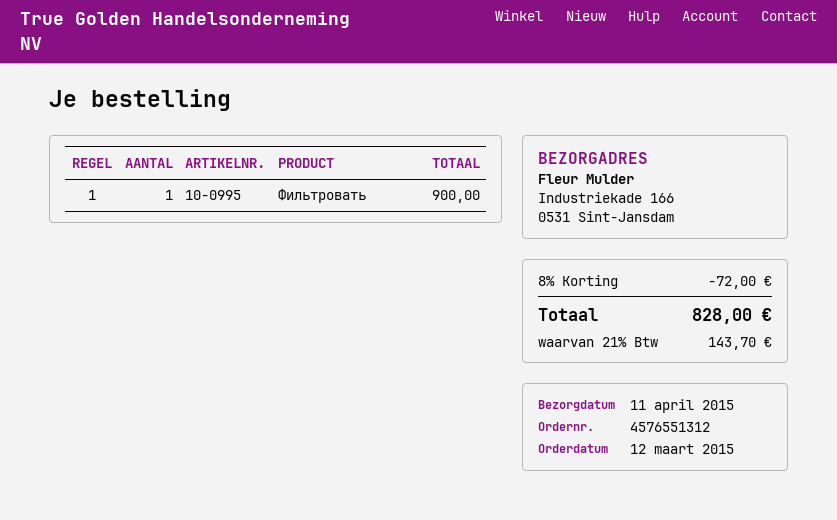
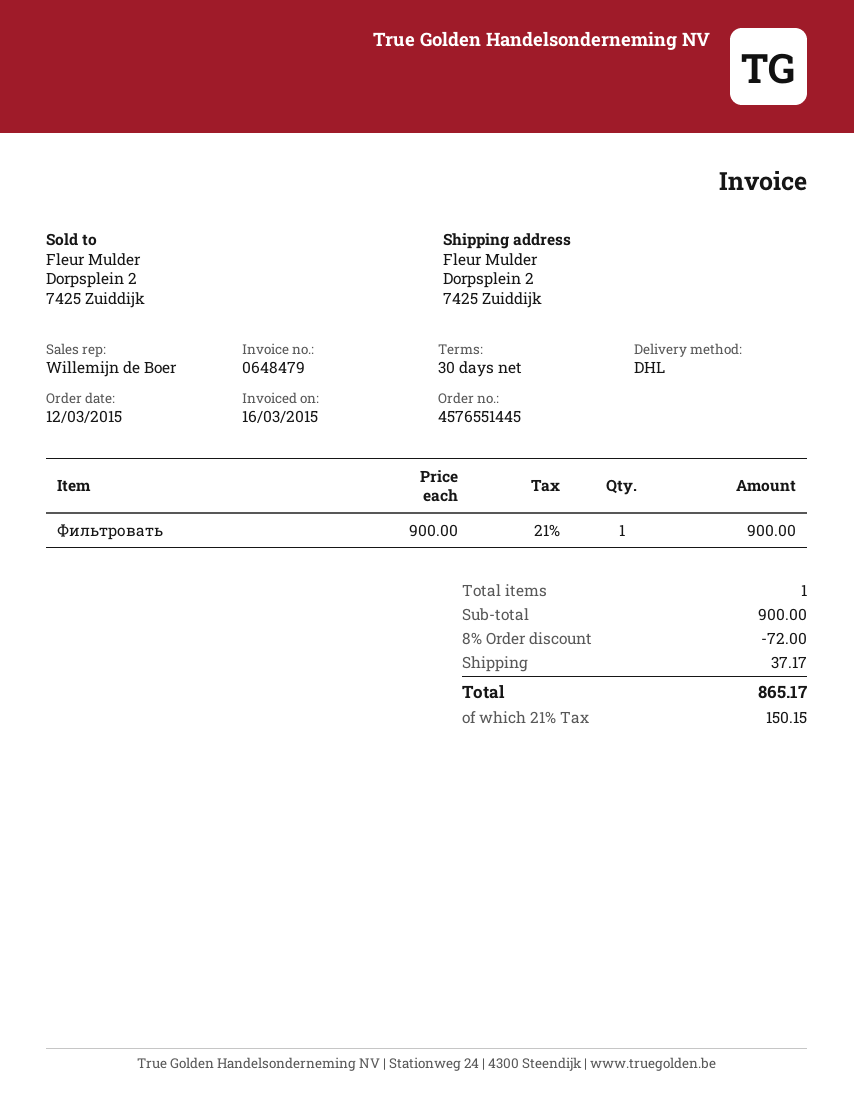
order number: 4576551312 -> 4576551445
ship to: Industriekade 166, 0531 Sint-Jansdam -> Dorpsplein 2, 7425 Zuiddijk
shipping: none -> 37.17
tax: 21% = 143.70 -> 21% = 150.15
total: 828.00 -> 865.17

